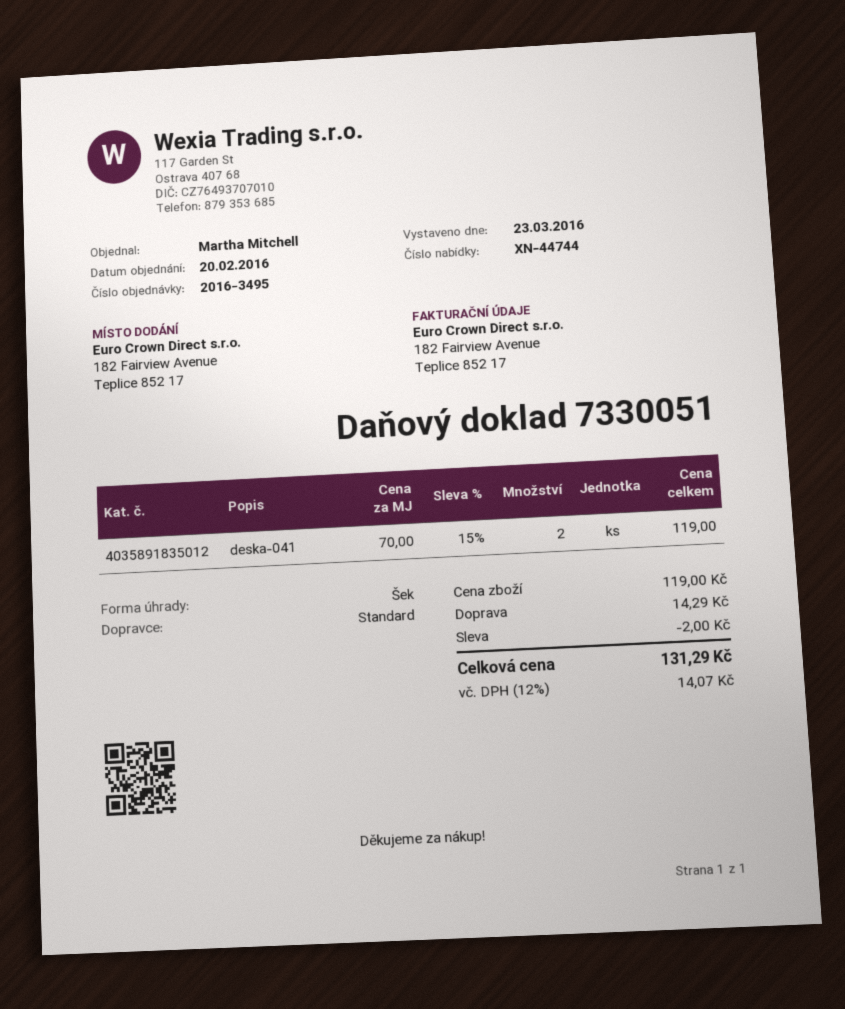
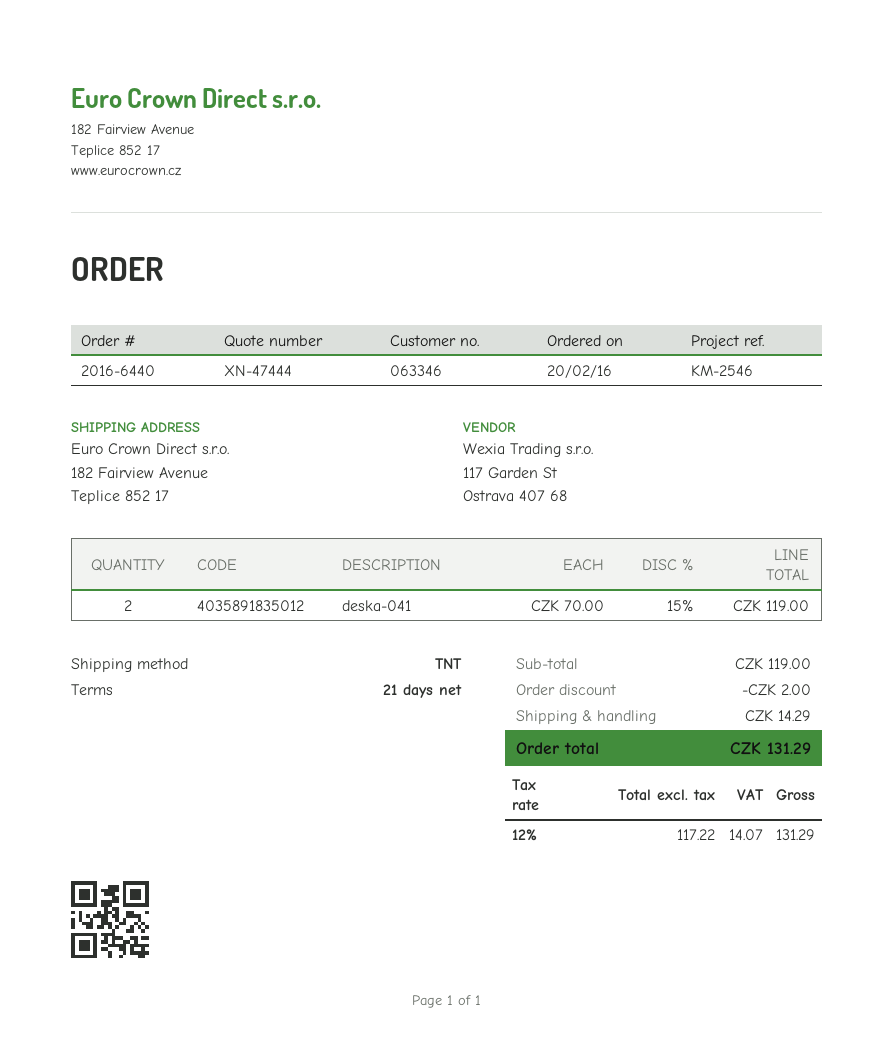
quote number: XN-44744 -> XN-47444
order number: 2016-3495 -> 2016-6440
shipping method: standard -> TNT

